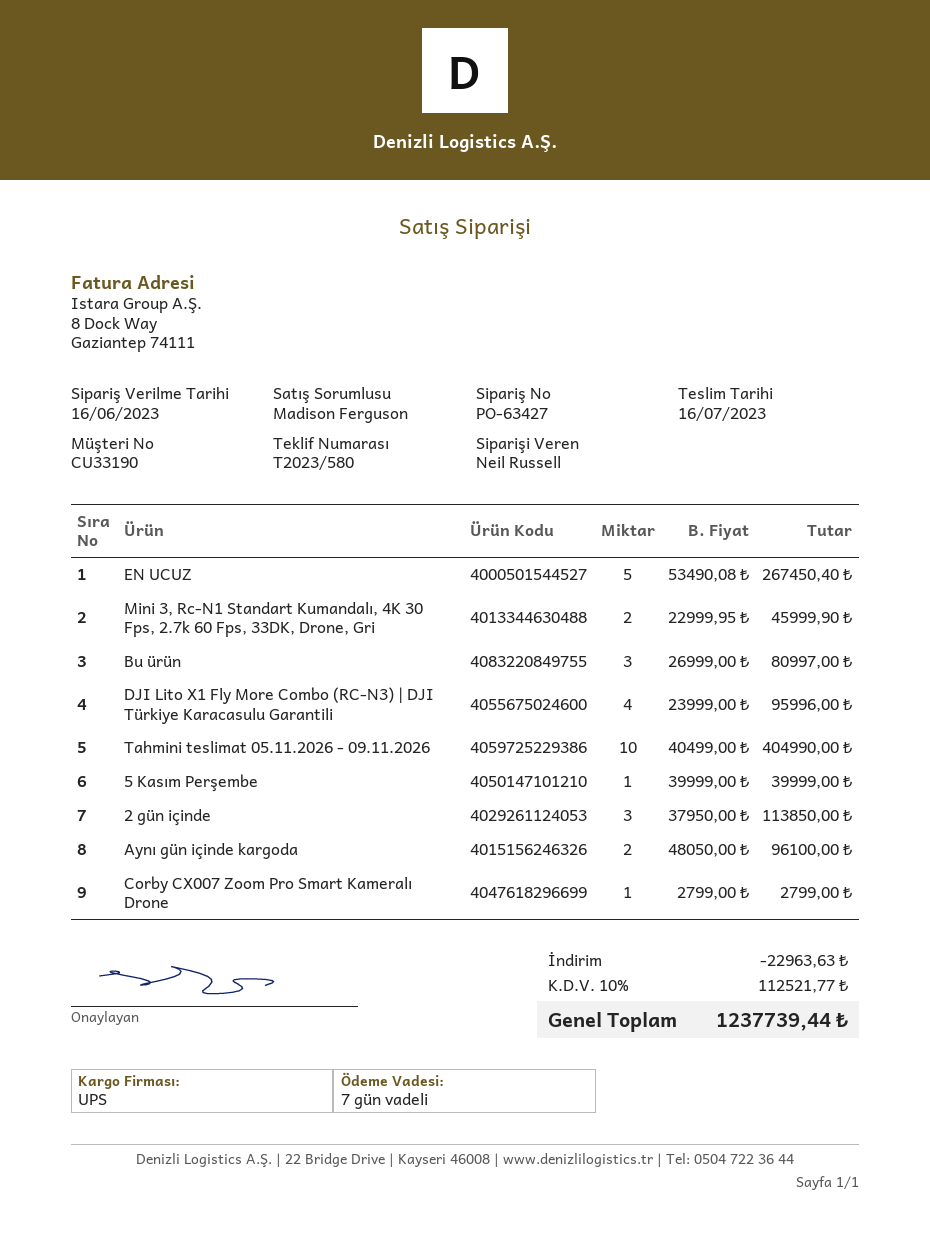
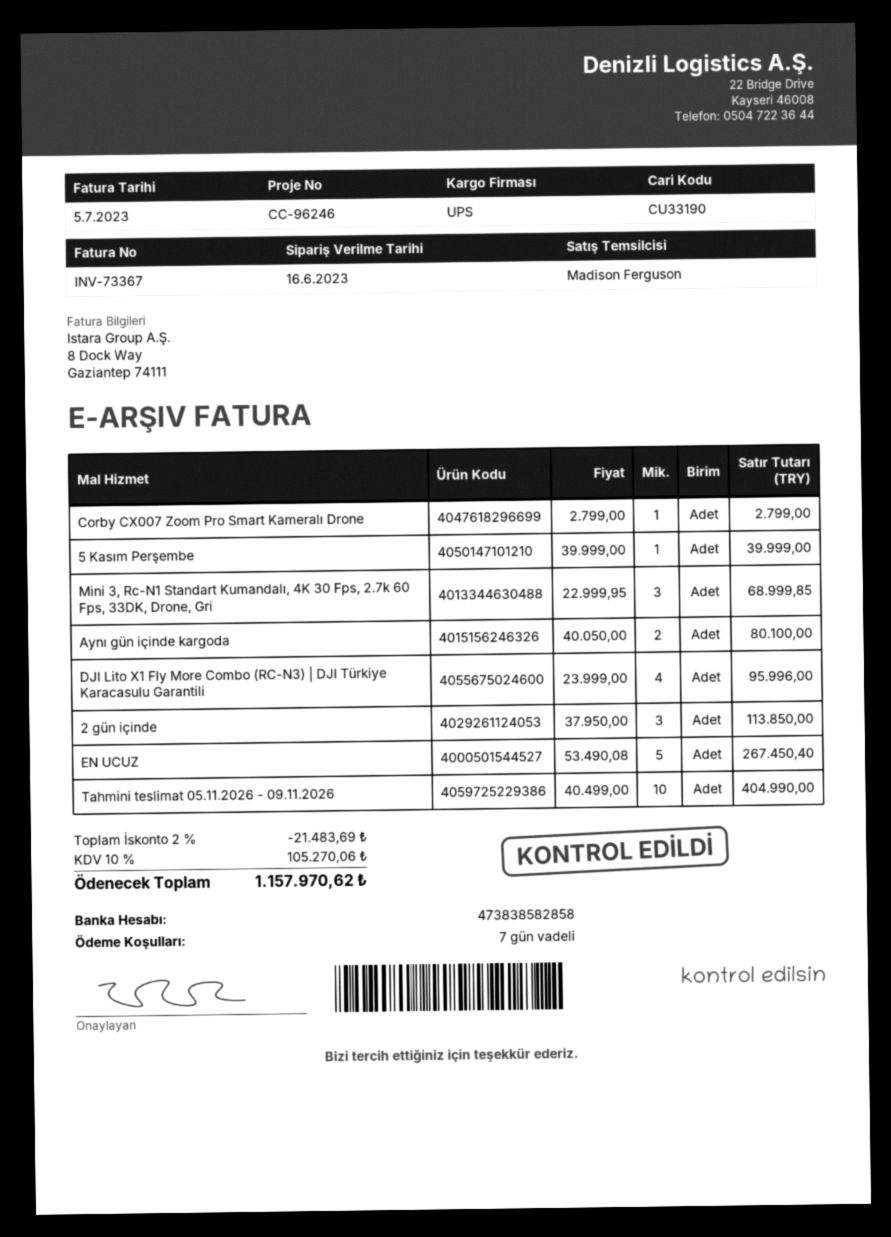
Mini 3, Rc-N1 Standart Kumandalı, 4K 30 Fps, 2.7k 60 Fps, 33DK, Drone, Gri: 2 x 22999.95 = 45999.90 -> 3 x 22999.95 = 68999.85
Bu ürün: 3 x 26999.00 = 80997.00 -> none
Aynı gün içinde kargoda: 2 x 48050.00 = 96100.00 -> 2 x 40050.00 = 80100.00
discount: 22963.63 -> 21483.69
tax: 10% = 112521.77 -> 10% = 105270.06
total: 1237739.44 -> 1157970.62

